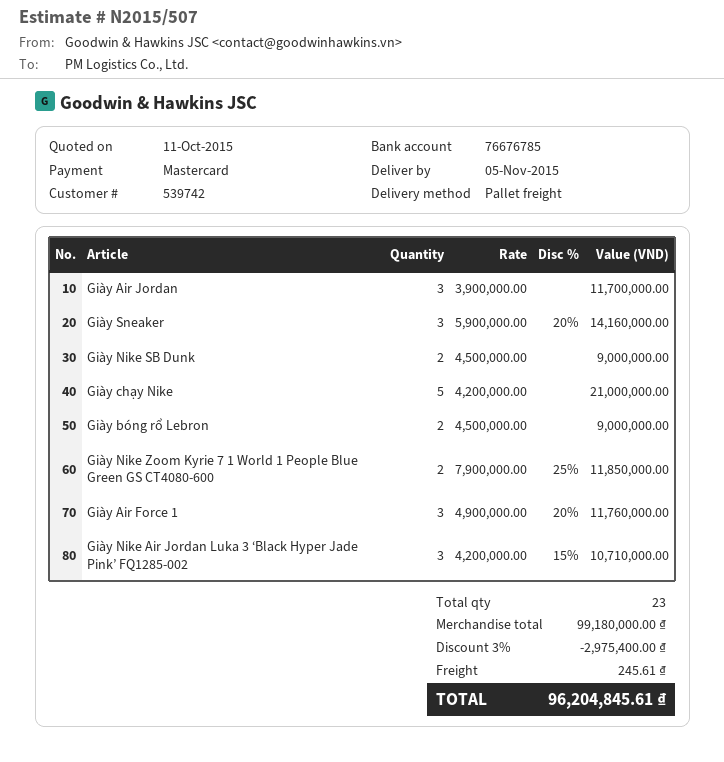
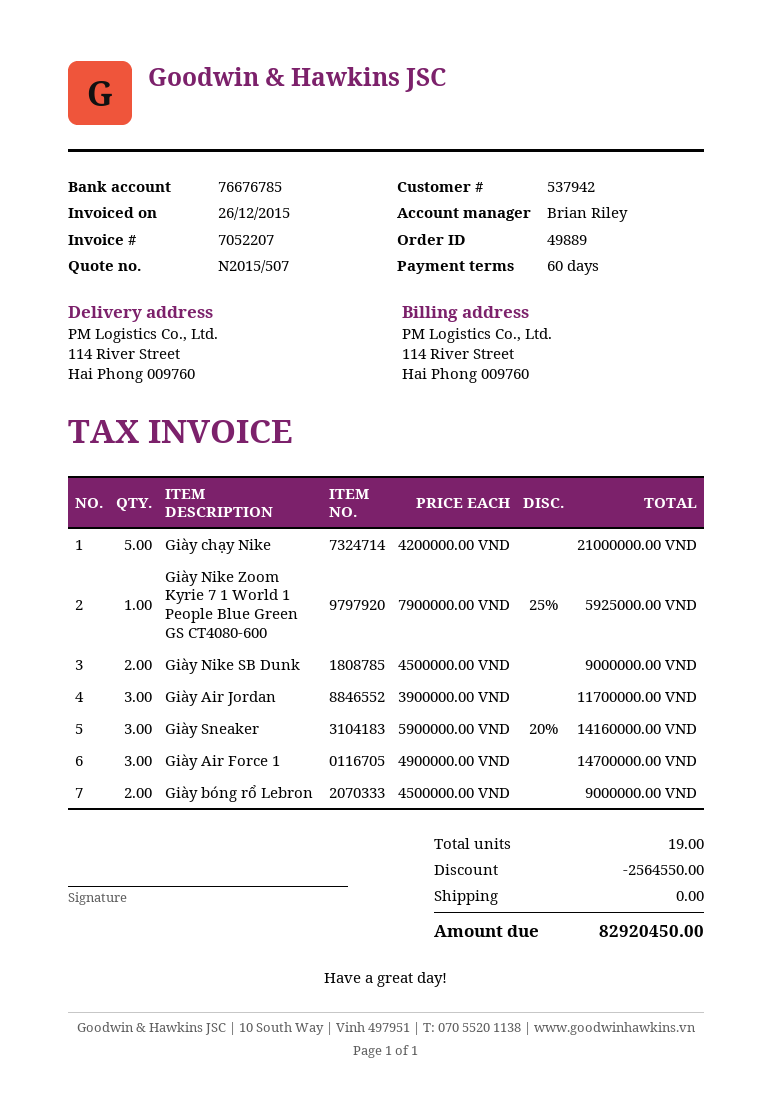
customer number: 539742 -> 537942
Giày Nike Zoom Kyrie 7 1 World 1 People Blue Green GS CT4080-600: 2 x 7900000.00 - 25% = 11850000.00 -> 1 x 7900000.00 - 25% = 5925000.00
Giày Air Force 1: 3 x 4900000.00 - 20% = 11760000.00 -> 3 x 4900000.00 = 14700000.00
Giày Nike Air Jordan Luka 3 ‘Black Hyper Jade Pink’ FQ1285-002: 3 x 4200000.00 - 15% = 10710000.00 -> none
total quantity: 23 -> 19
discount: 2975400.00 -> 2564550.00
shipping: 245.61 -> 0.00
total: 96204845.61 -> 82920450.00

